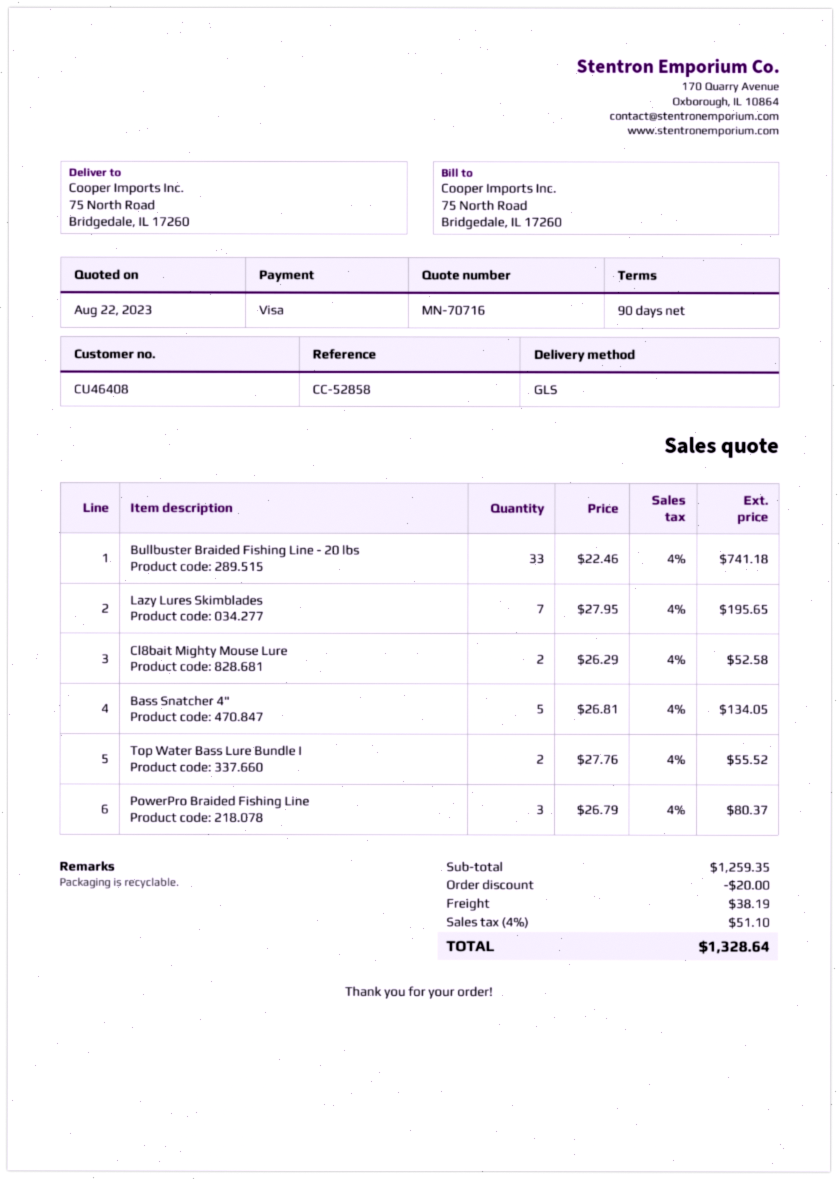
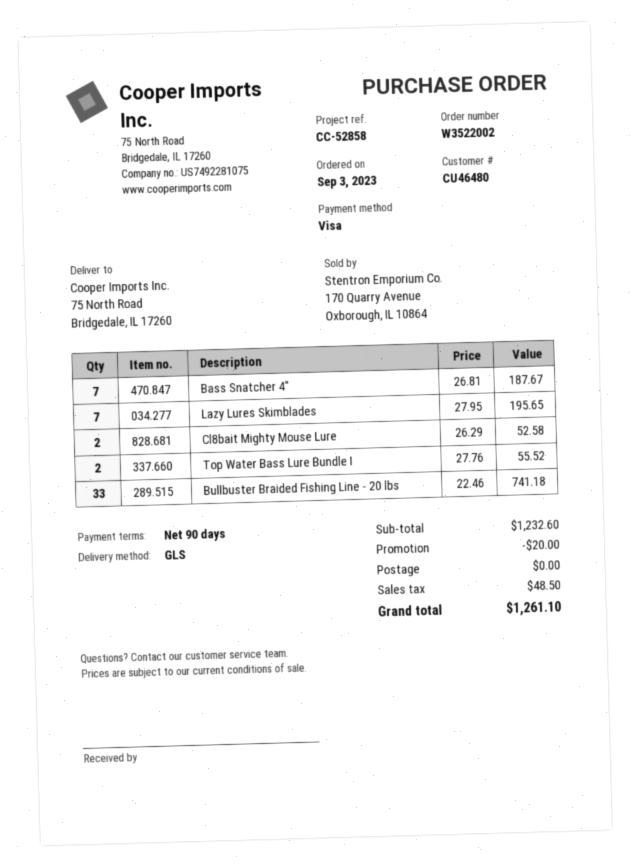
customer number: CU46408 -> CU46480
Bass Snatcher 4": 5 x 26.81 = 134.05 -> 7 x 26.81 = 187.67
PowerPro Braided Fishing Line: 3 x 26.79 = 80.37 -> none
subtotal: 1259.35 -> 1232.60
shipping: 38.19 -> 0.00
tax: 51.10 -> 48.50
total: 1328.64 -> 1261.10

